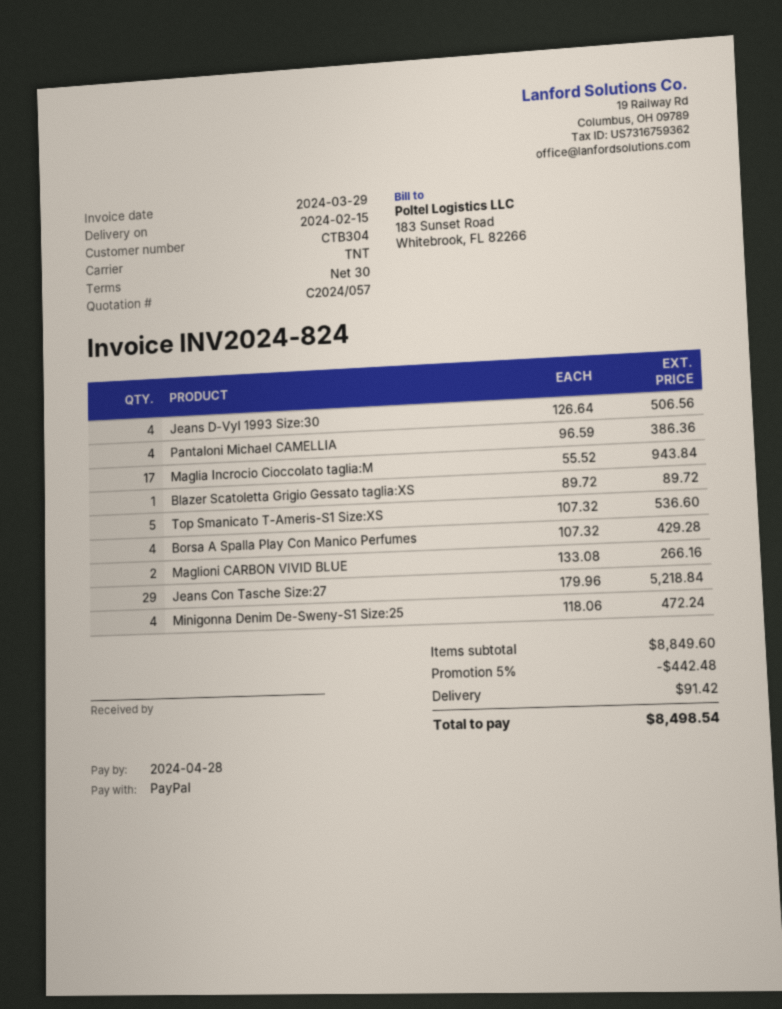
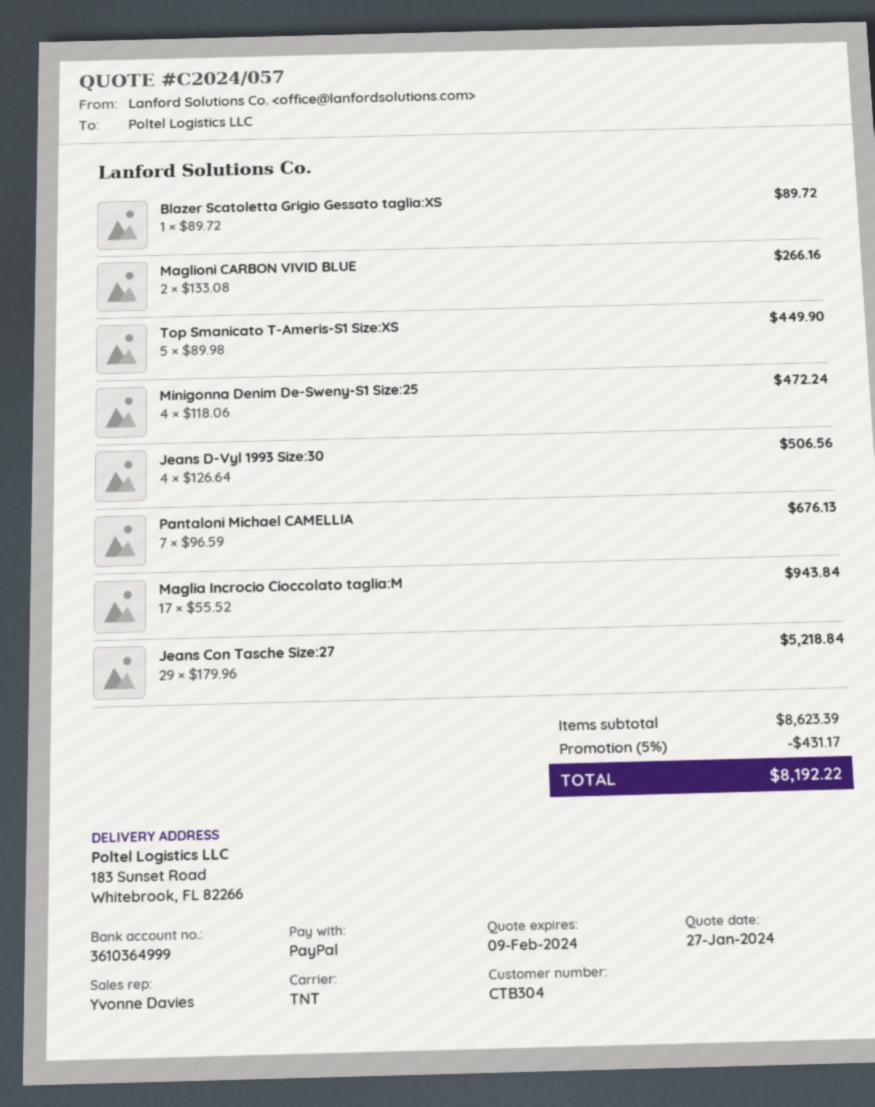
Pantaloni Michael CAMELLIA: 4 x 96.59 = 386.36 -> 7 x 96.59 = 676.13
Top Smanicato T-Ameris-S1 Size:XS: 5 x 107.32 = 536.60 -> 5 x 89.98 = 449.90
Borsa A Spalla Play Con Manico Perfumes: 4 x 107.32 = 429.28 -> none
subtotal: 8849.60 -> 8623.39
discount: 5% = 442.48 -> 5% = 431.17
shipping: 91.42 -> none
total: 8498.54 -> 8192.22

